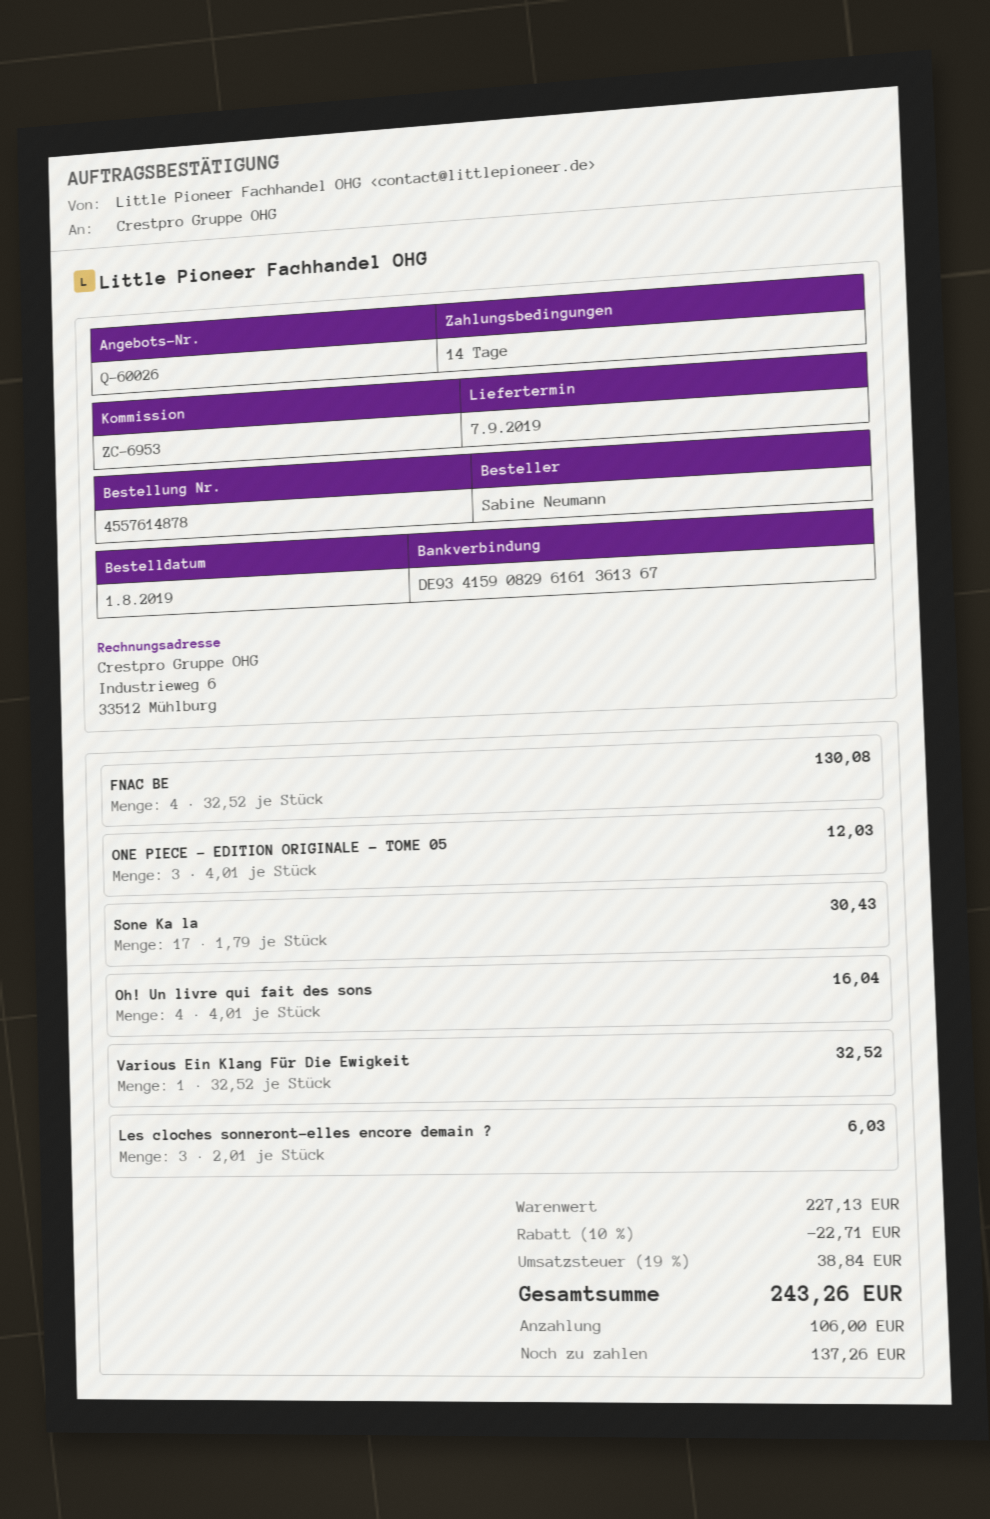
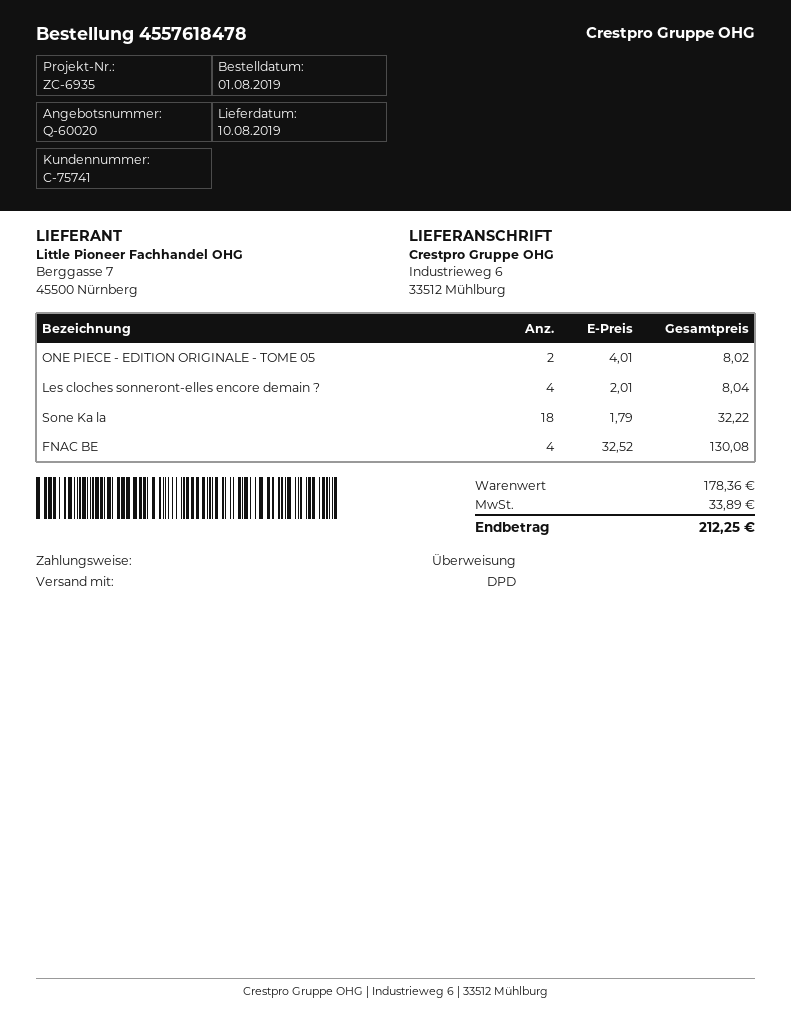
quote number: Q-60026 -> Q-60020
order number: 4557614878 -> 4557618478
delivery date: 2019-09-07 -> 2019-08-10
reference: ZC-6953 -> ZC-6935
ONE PIECE - EDITION ORIGINALE - TOME 05: 3 x 4.01 = 12.03 -> 2 x 4.01 = 8.02
Sone Ka la: 17 x 1.79 = 30.43 -> 18 x 1.79 = 32.22
Oh! Un livre qui fait des sons: 4 x 4.01 = 16.04 -> none
Various Ein Klang Für Die Ewigkeit: 1 x 32.52 = 32.52 -> none
Les cloches sonneront-elles encore demain ?: 3 x 2.01 = 6.03 -> 4 x 2.01 = 8.04
subtotal: 227.13 -> 178.36
discount: 10% = 22.71 -> none
tax: 38.84 -> 33.89
total: 243.26 -> 212.25

